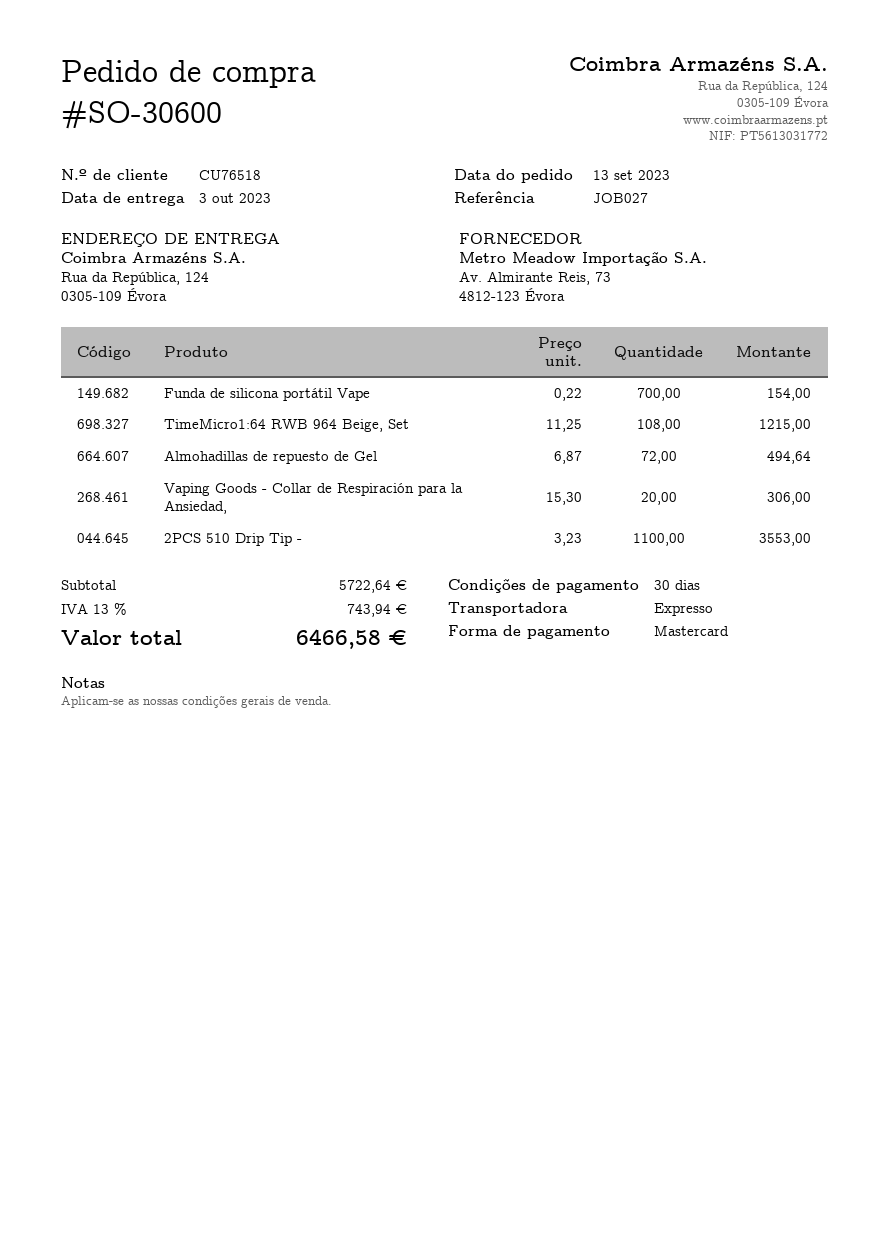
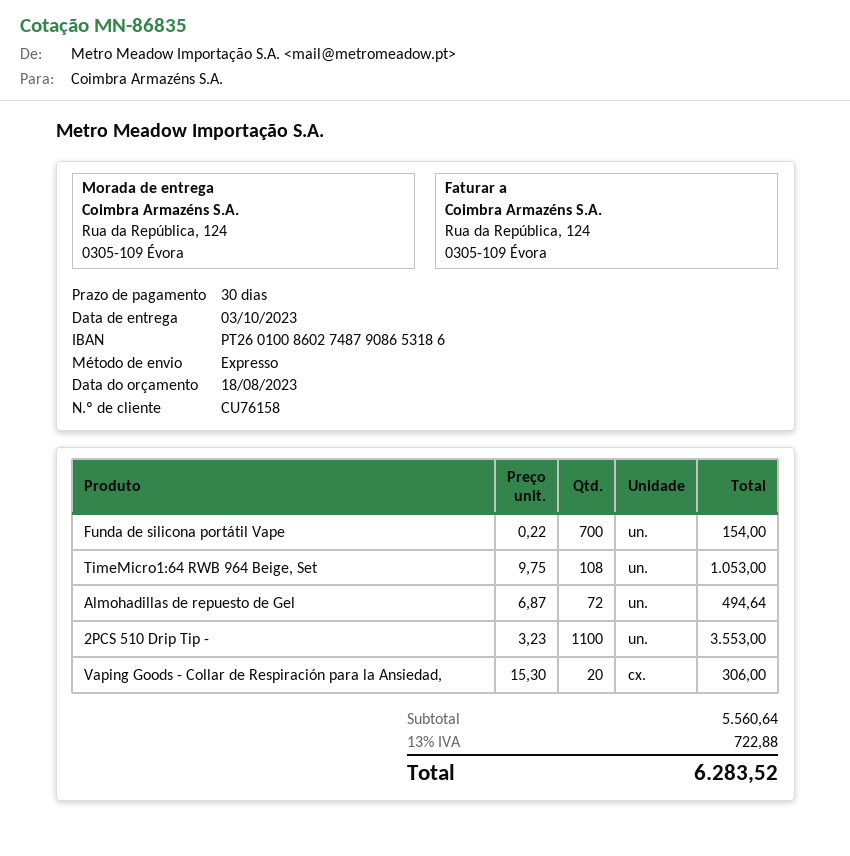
customer number: CU76518 -> CU76158
TimeMicro1:64 RWB 964 Beige, Set: 108 x 11.25 = 1215.00 -> 108 x 9.75 = 1053.00
subtotal: 5722.64 -> 5560.64
tax: 13% = 743.94 -> 13% = 722.88
total: 6466.58 -> 6283.52

